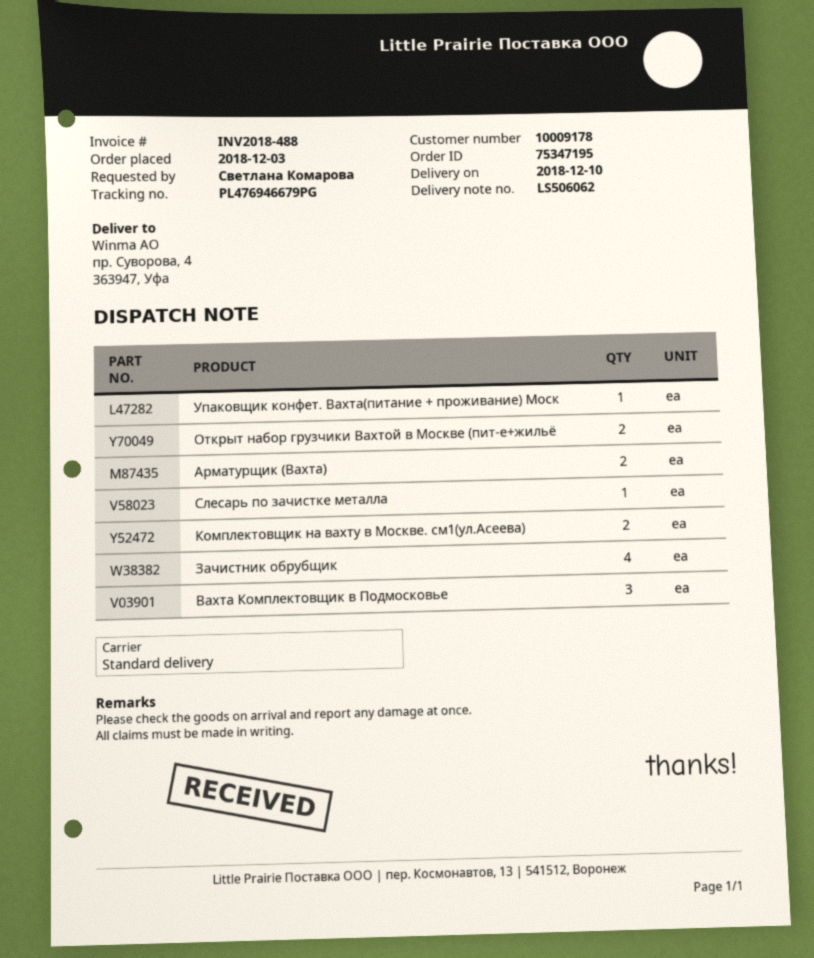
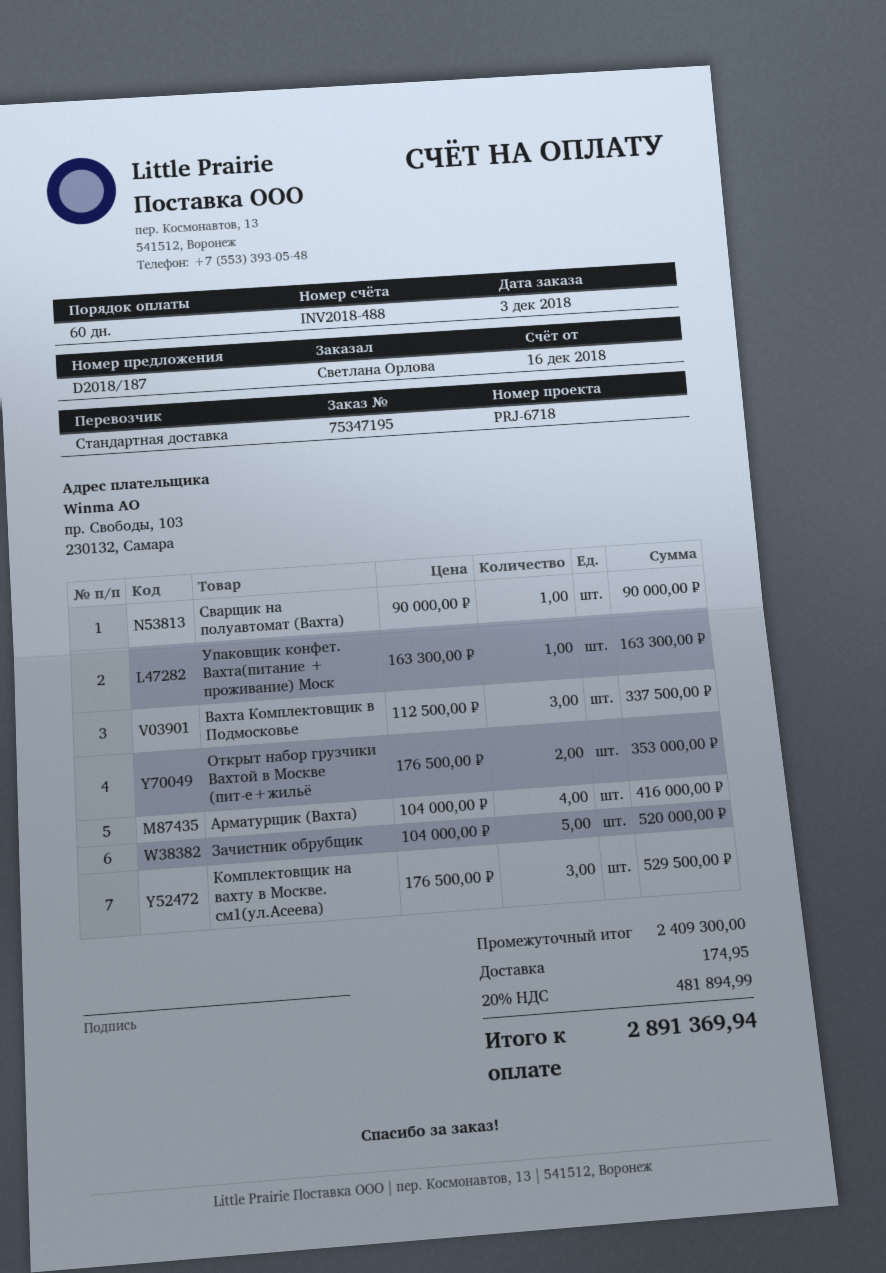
ordered by: Светлана Комарова -> Светлана Орлова
Арматурщик (Вахта): 2 -> 4
Слесарь по зачистке металла: 1 -> none
Комплектовщик на вахту в Москве. см1(ул.Асеева): 2 -> 3
Зачистник обрубщик: 4 -> 5
Сварщик на полуавтомат (Вахта): none -> 1

